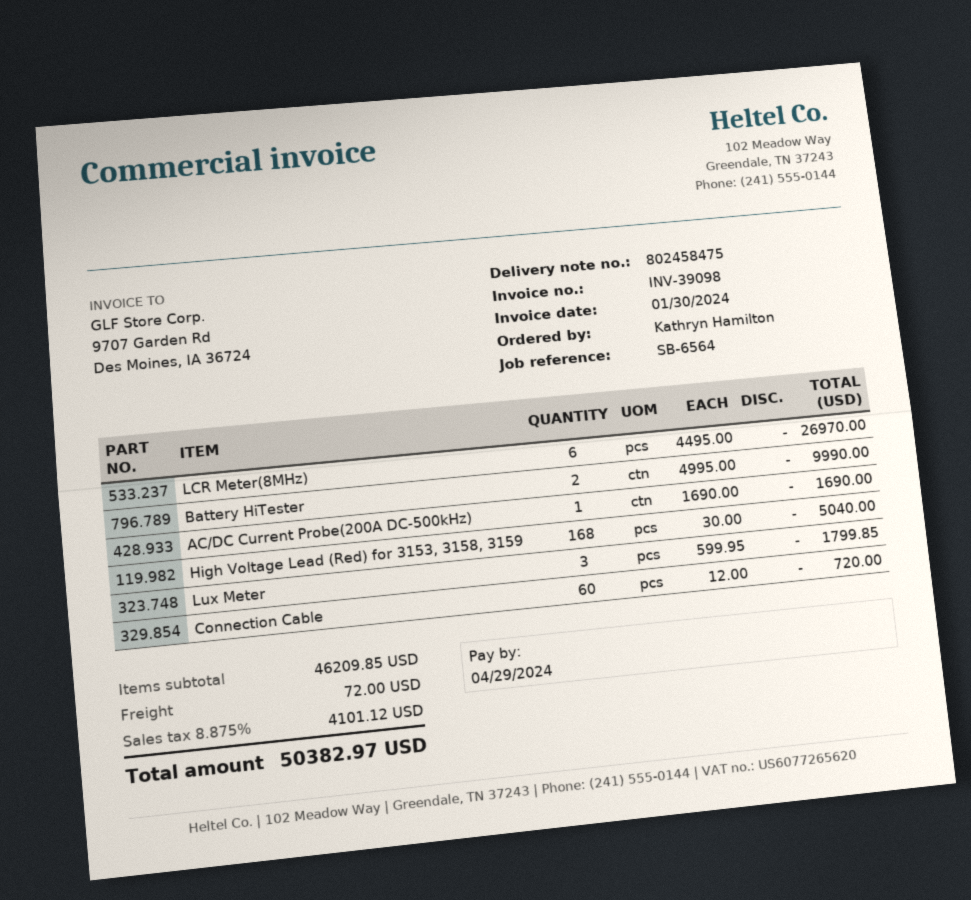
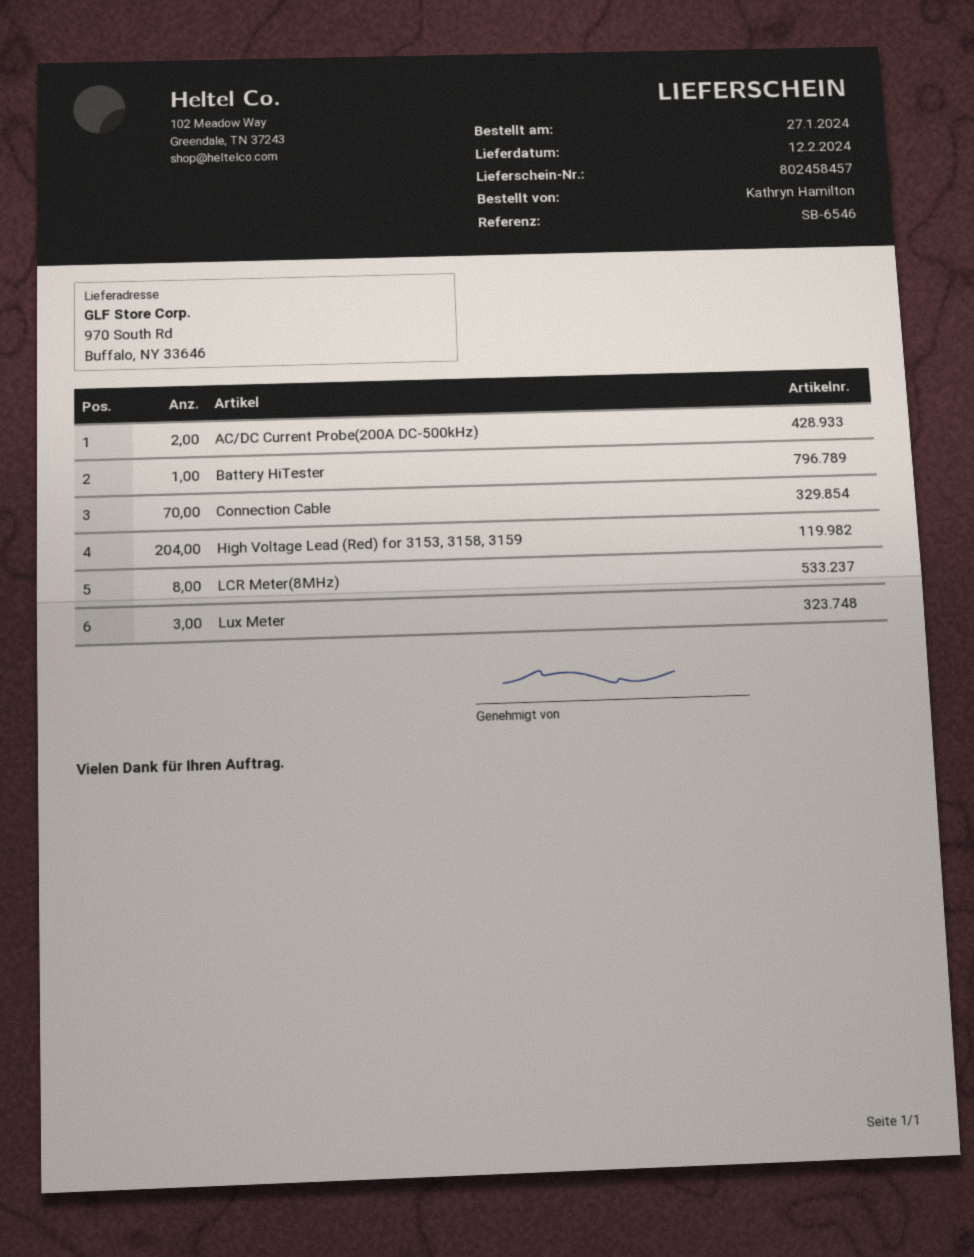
delivery note number: 802458475 -> 802458457
reference: SB-6564 -> SB-6546
LCR Meter(8MHz): 6 -> 8
Battery HiTester: 2 -> 1
AC/DC Current Probe(200A DC-500kHz): 1 -> 2
High Voltage Lead (Red) for 3153, 3158, 3159: 168 -> 204
Connection Cable: 60 -> 70

